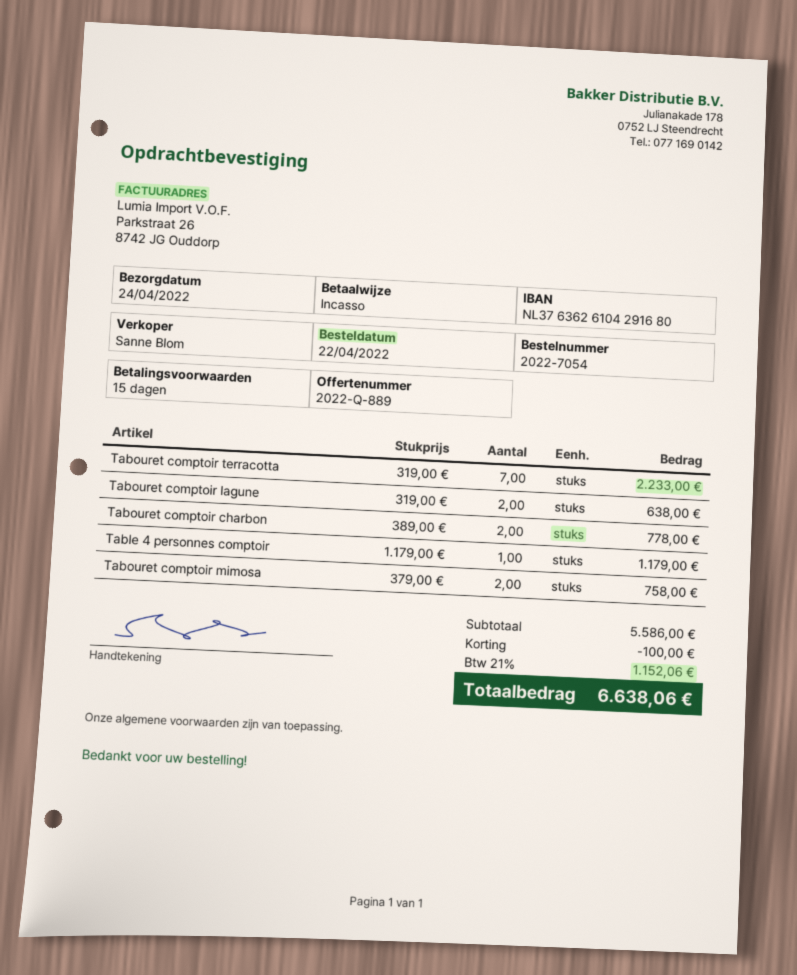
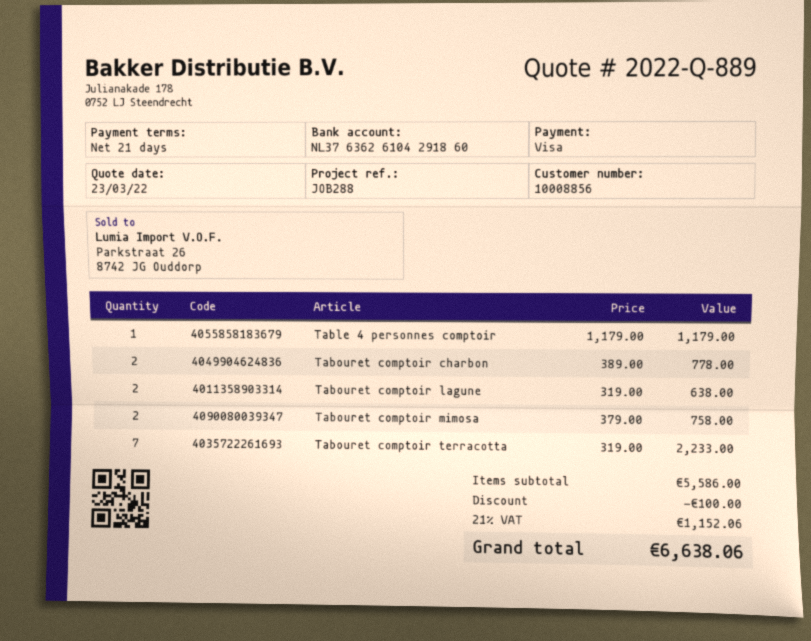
payment terms: 15 days -> 21 days
payment method: direct debit -> Visa
bank account: NL3763626104291680 -> NL3763626104291860

